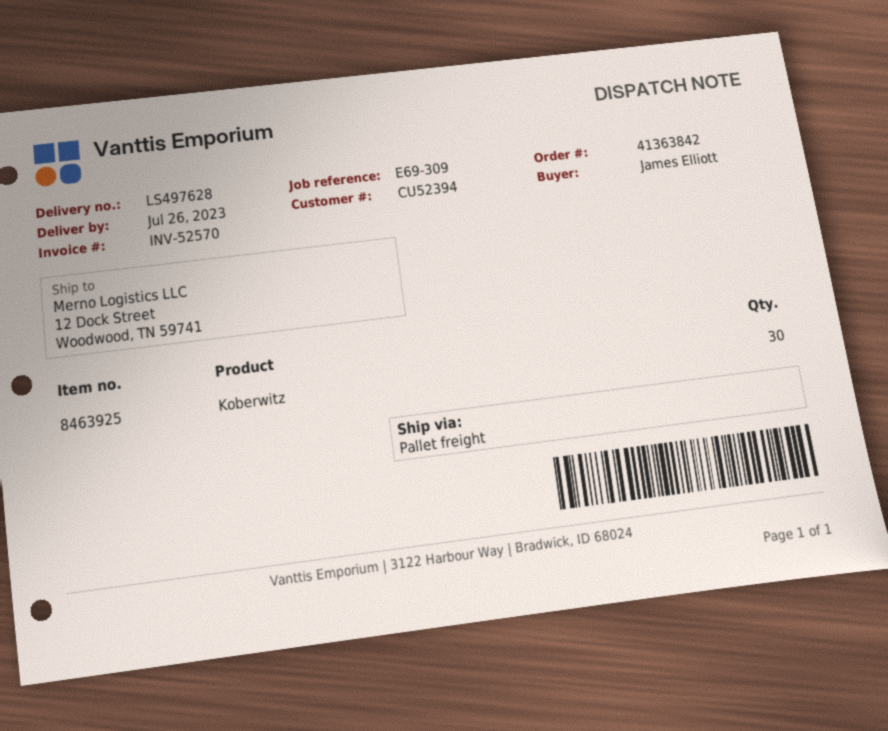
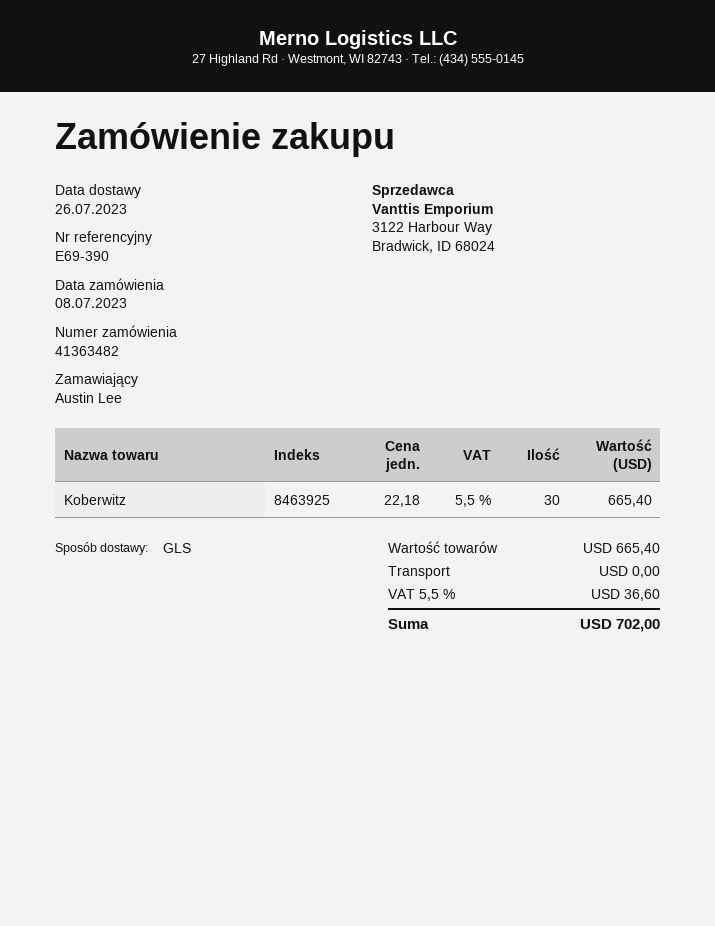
order number: 41363842 -> 41363482
reference: E69-309 -> E69-390
ordered by: James Elliott -> Austin Lee
shipping method: pallet freight -> GLS

